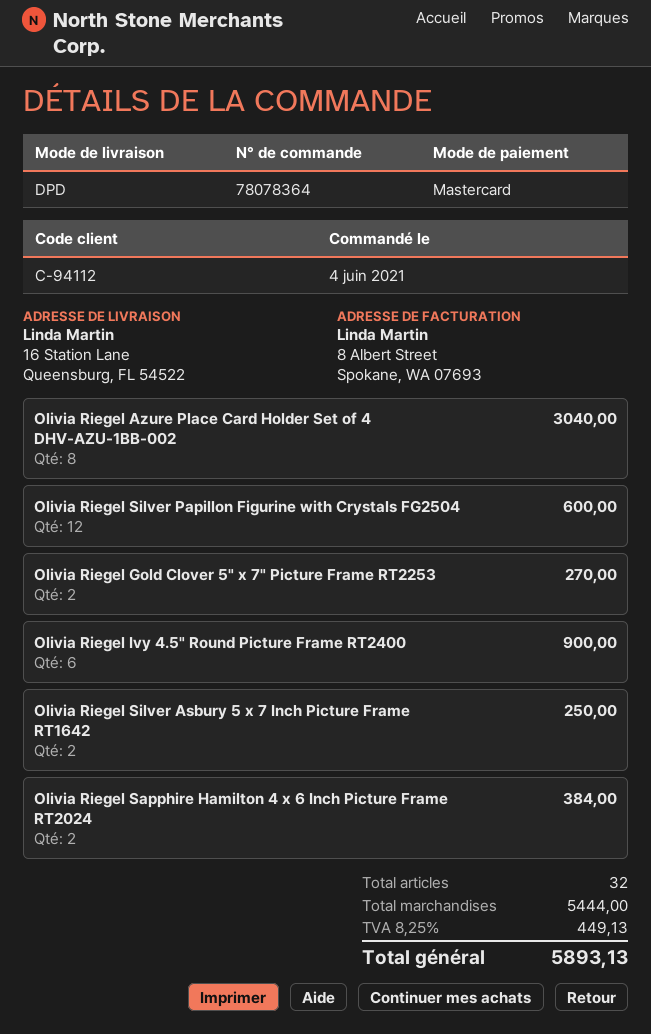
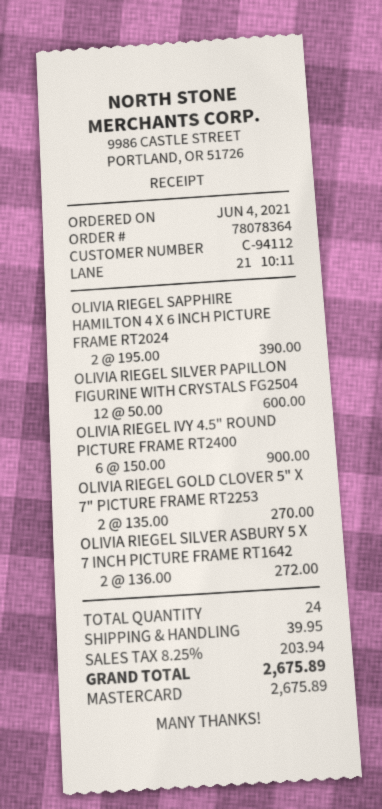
Olivia Riegel Azure Place Card Holder Set of 4 DHV-AZU-1BB-002: 8 for 3040.00 -> none
Olivia Riegel Silver Asbury 5 x 7 Inch Picture Frame RT1642: 2 for 250.00 -> 2 for 272.00
Olivia Riegel Sapphire Hamilton 4 x 6 Inch Picture Frame RT2024: 2 for 384.00 -> 2 for 390.00
total quantity: 32 -> 24
shipping: none -> 39.95
tax: 8.25% = 449.13 -> 8.25% = 203.94
total: 5893.13 -> 2675.89

